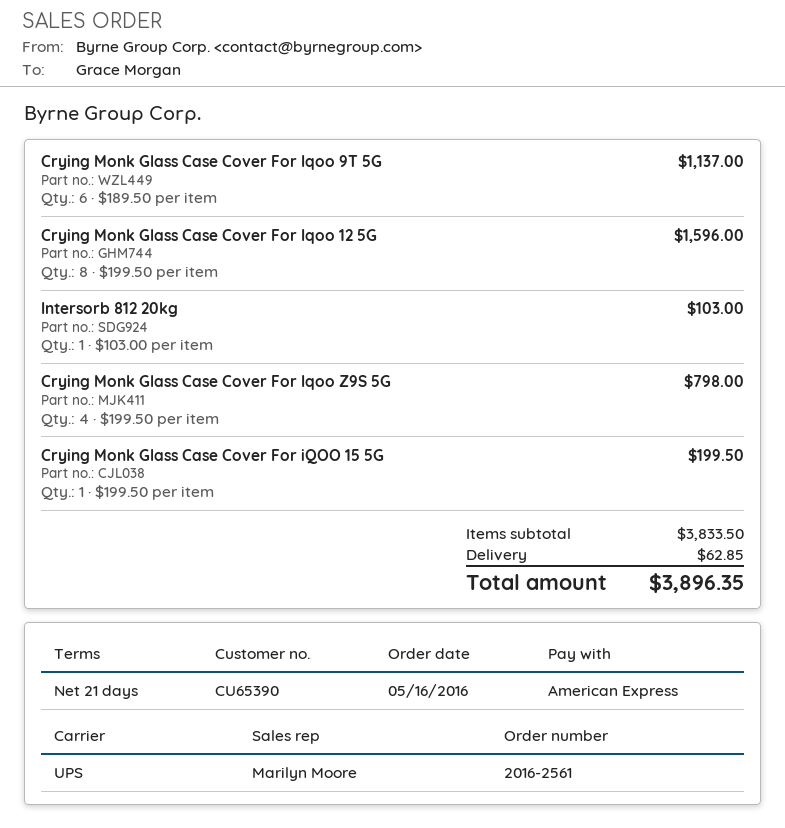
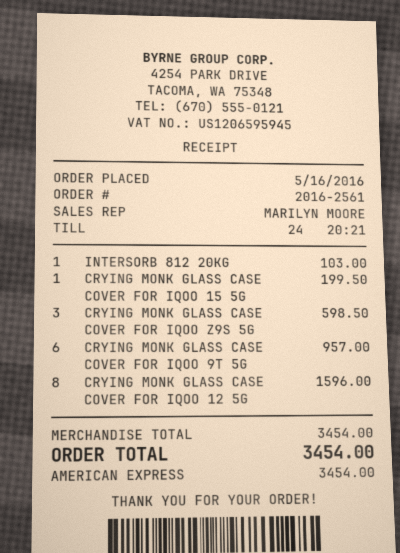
Crying Monk Glass Case Cover For Iqoo 9T 5G: 6 for 1137.00 -> 6 for 957.00
Crying Monk Glass Case Cover For Iqoo Z9S 5G: 4 for 798.00 -> 3 for 598.50
subtotal: 3833.50 -> 3454.00
shipping: 62.85 -> none
total: 3896.35 -> 3454.00

